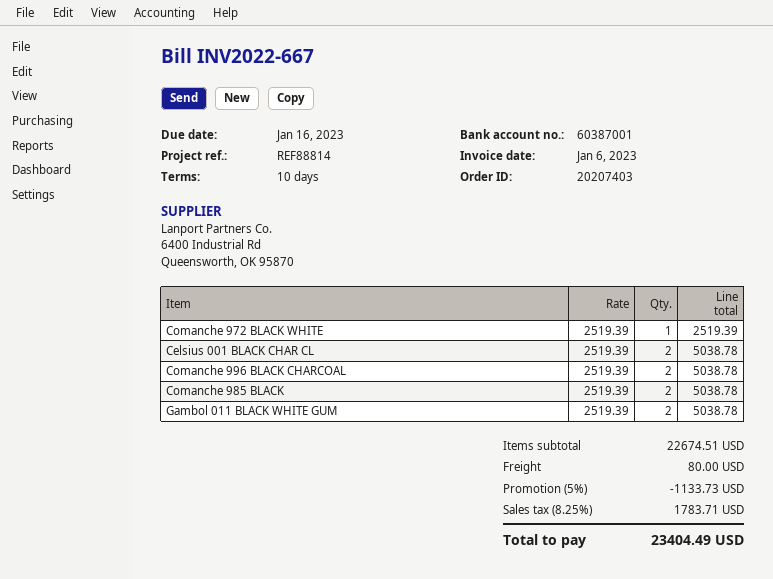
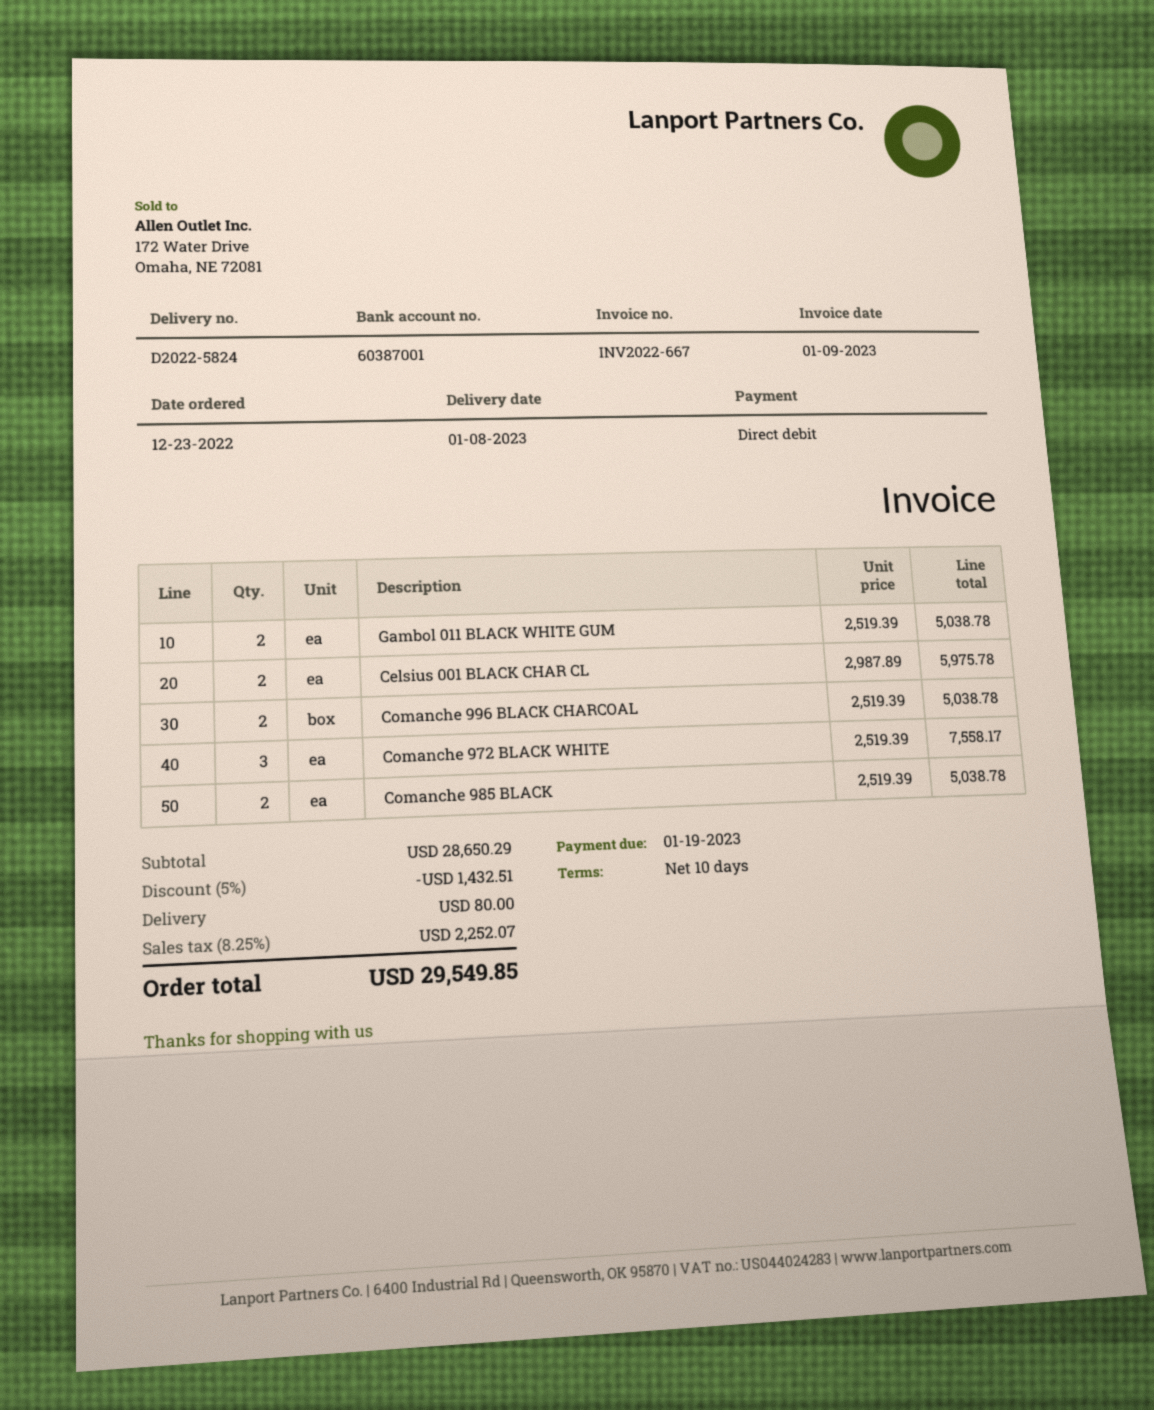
invoice date: 2023-01-06 -> 2023-01-09
due date: 2023-01-16 -> 2023-01-19
Comanche 972 BLACK WHITE: 1 x 2519.39 = 2519.39 -> 3 x 2519.39 = 7558.17
Celsius 001 BLACK CHAR CL: 2 x 2519.39 = 5038.78 -> 2 x 2987.89 = 5975.78
subtotal: 22674.51 -> 28650.29
discount: 5% = 1133.73 -> 5% = 1432.51
tax: 8.25% = 1783.71 -> 8.25% = 2252.07
total: 23404.49 -> 29549.85

